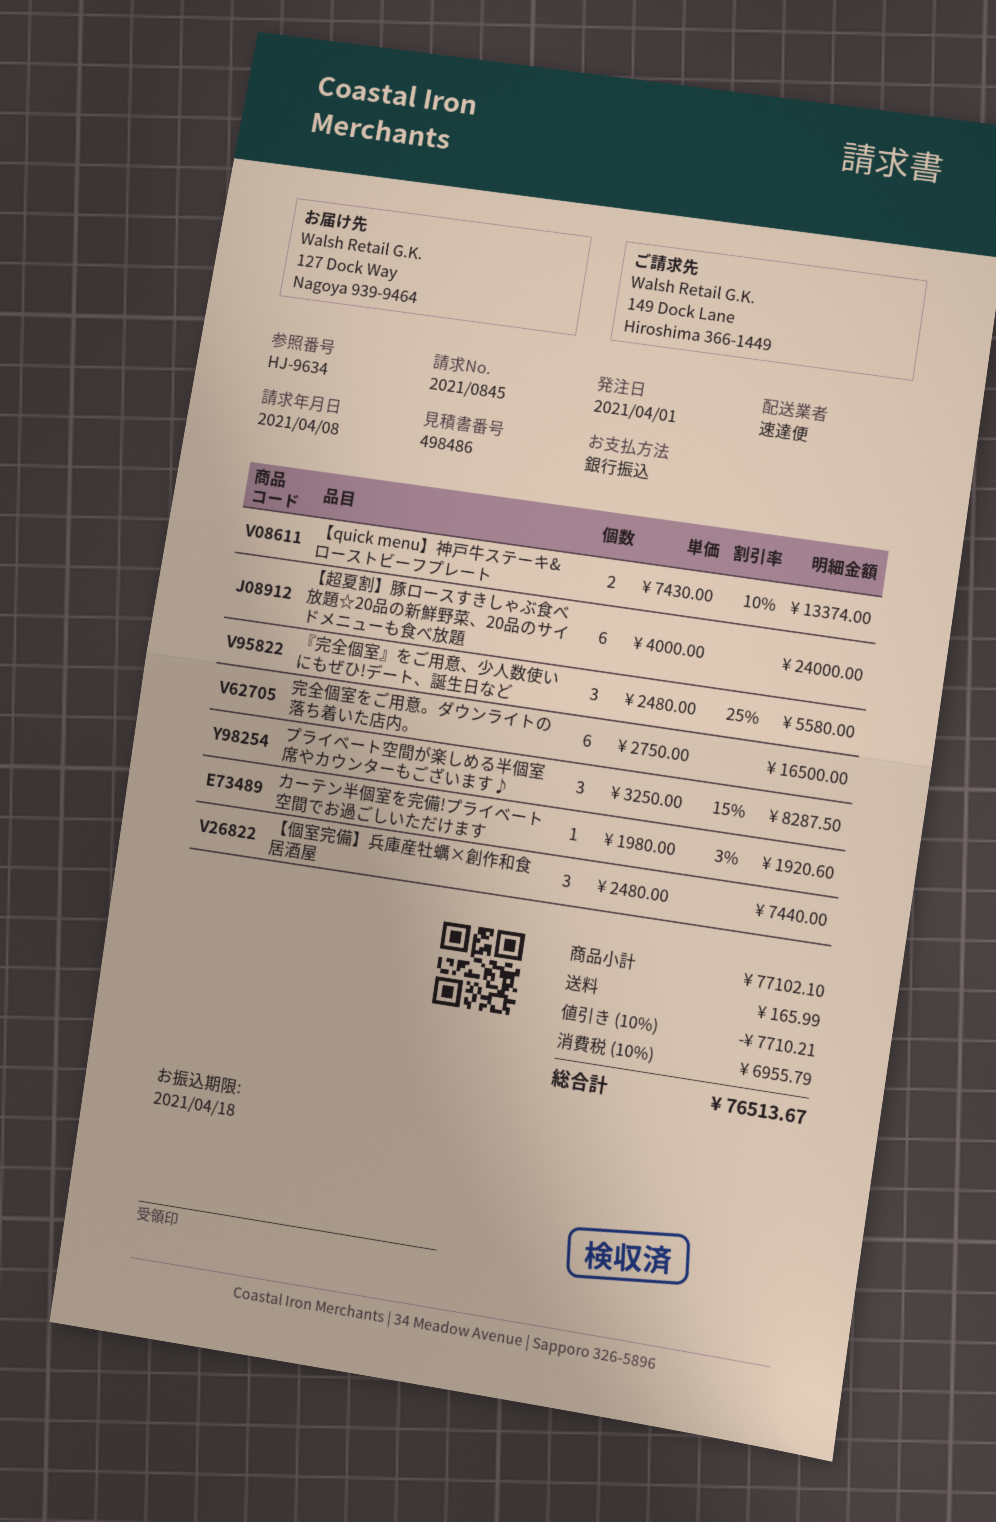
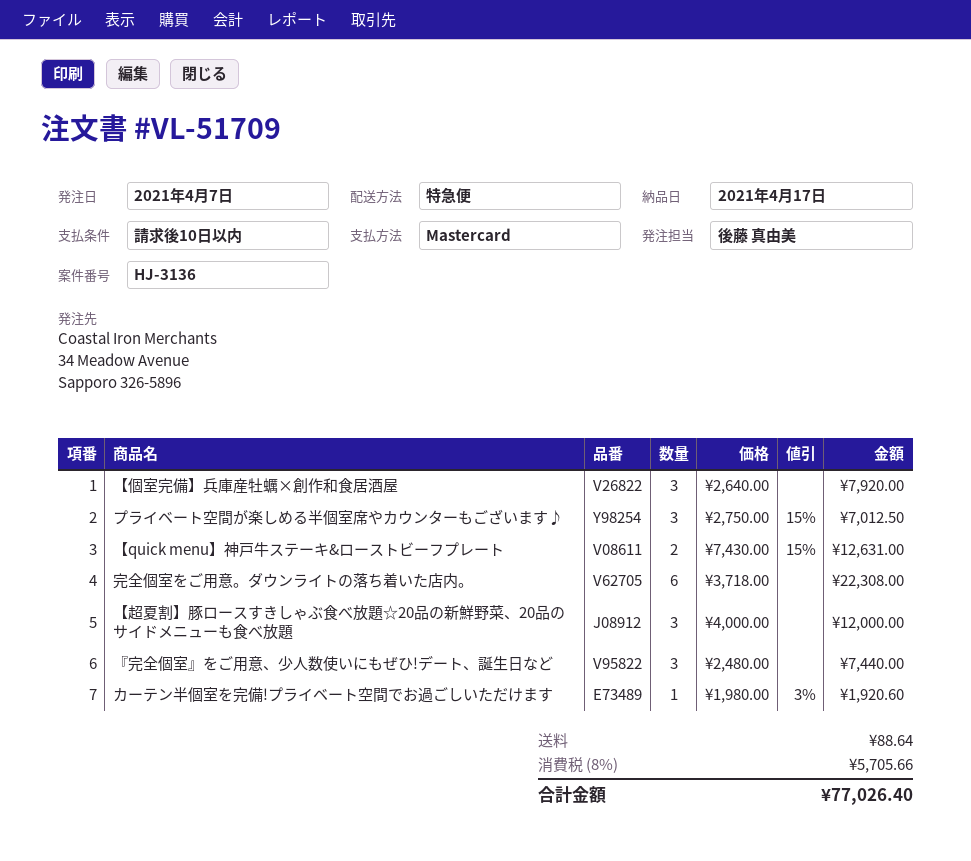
order date: 2021-04-01 -> 2021-04-07
reference: HJ-9634 -> HJ-3136
payment method: bank transfer -> Mastercard
【quick menu】神戸牛ステーキ&ローストビーフプレート: 2 x 7430.00 - 10% = 13374.00 -> 2 x 7430.00 - 15% = 12631.00
【超夏割】豚ロースすきしゃぶ食べ放題☆20品の新鮮野菜、20品のサイドメニューも食べ放題: 6 x 4000.00 = 24000.00 -> 3 x 4000.00 = 12000.00
『完全個室』をご用意、少人数使いにもぜひ!デート、誕生日など: 3 x 2480.00 - 25% = 5580.00 -> 3 x 2480.00 = 7440.00
完全個室をご用意。ダウンライトの落ち着いた店内。: 6 x 2750.00 = 16500.00 -> 6 x 3718.00 = 22308.00
プライベート空間が楽しめる半個室席やカウンターもございます♪: 3 x 3250.00 - 15% = 8287.50 -> 3 x 2750.00 - 15% = 7012.50
【個室完備】兵庫産牡蠣×創作和食居酒屋: 3 x 2480.00 = 7440.00 -> 3 x 2640.00 = 7920.00
discount: 10% = 7710.21 -> none
shipping: 165.99 -> 88.64
tax: 10% = 6955.79 -> 8% = 5705.66
total: 76513.67 -> 77026.40

